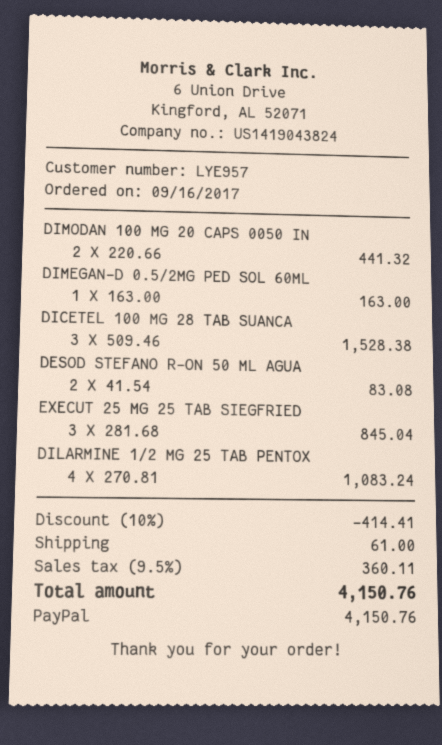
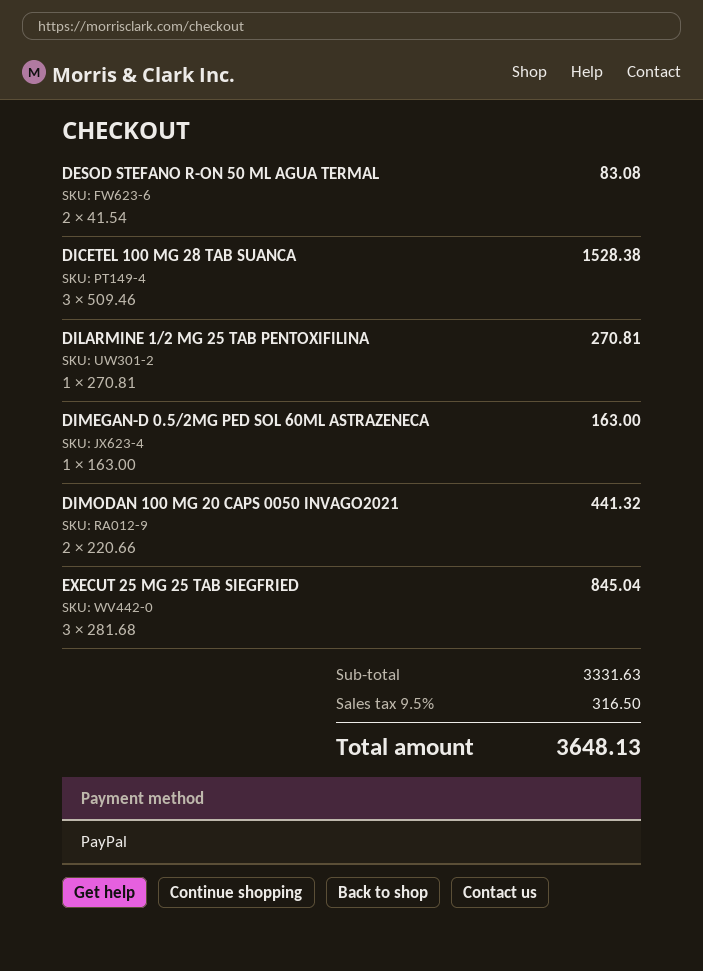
DILARMINE 1/2 MG 25 TAB PENTOX: 4 x 270.81 = 1083.24 -> 1 x 270.81 = 270.81
discount: 10% = 414.41 -> none
shipping: 61.00 -> none
tax: 9.5% = 360.11 -> 9.5% = 316.50
total: 4150.76 -> 3648.13

